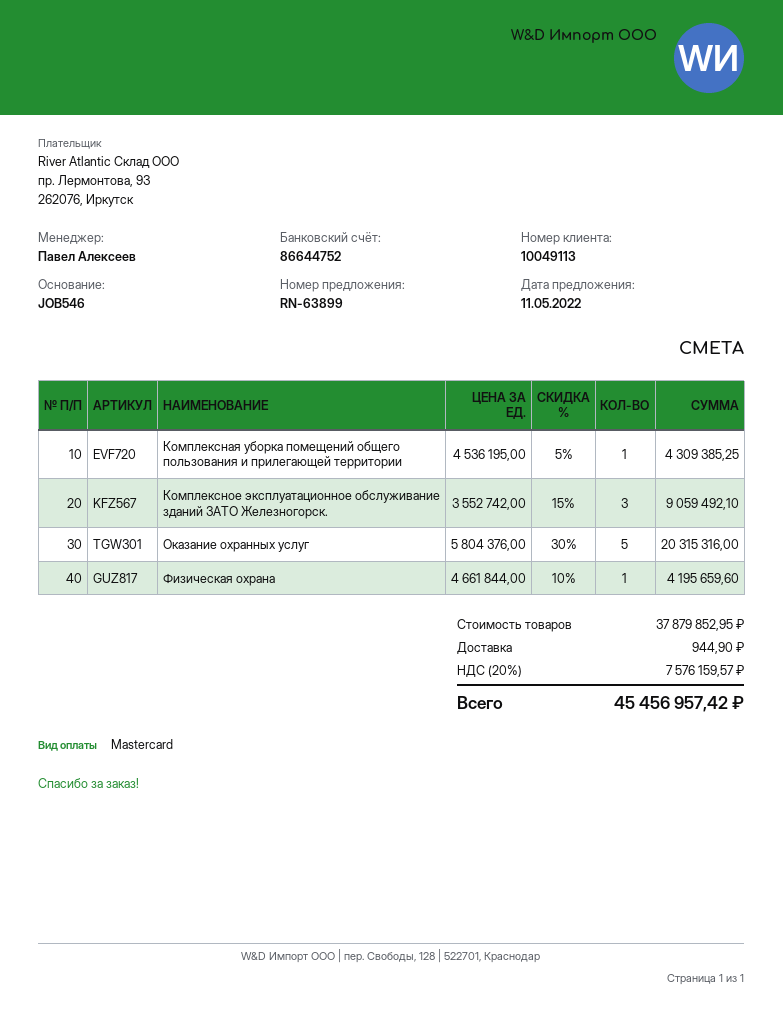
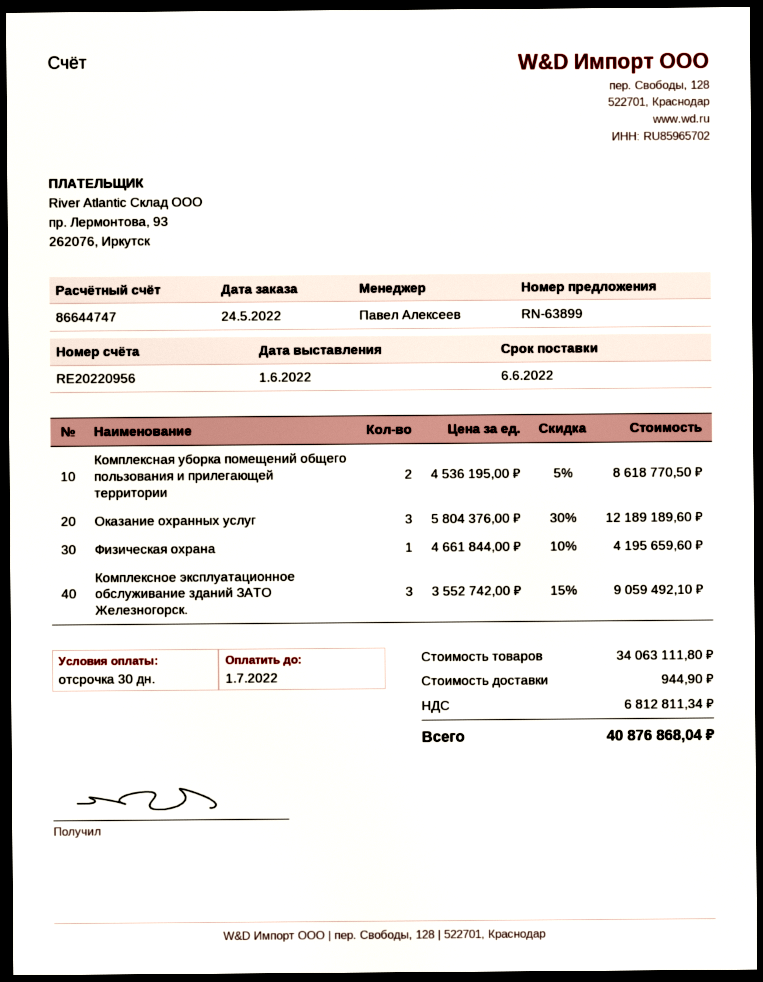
bank account: 86644752 -> 86644747
Комплексная уборка помещений общего пользования и прилегающей территории: 1 x 4536195.00 - 5% = 4309385.25 -> 2 x 4536195.00 - 5% = 8618770.50
Оказание охранных услуг: 5 x 5804376.00 - 30% = 20315316.00 -> 3 x 5804376.00 - 30% = 12189189.60
subtotal: 37879852.95 -> 34063111.80
tax: 7576159.57 -> 6812811.34
total: 45456957.42 -> 40876868.04

